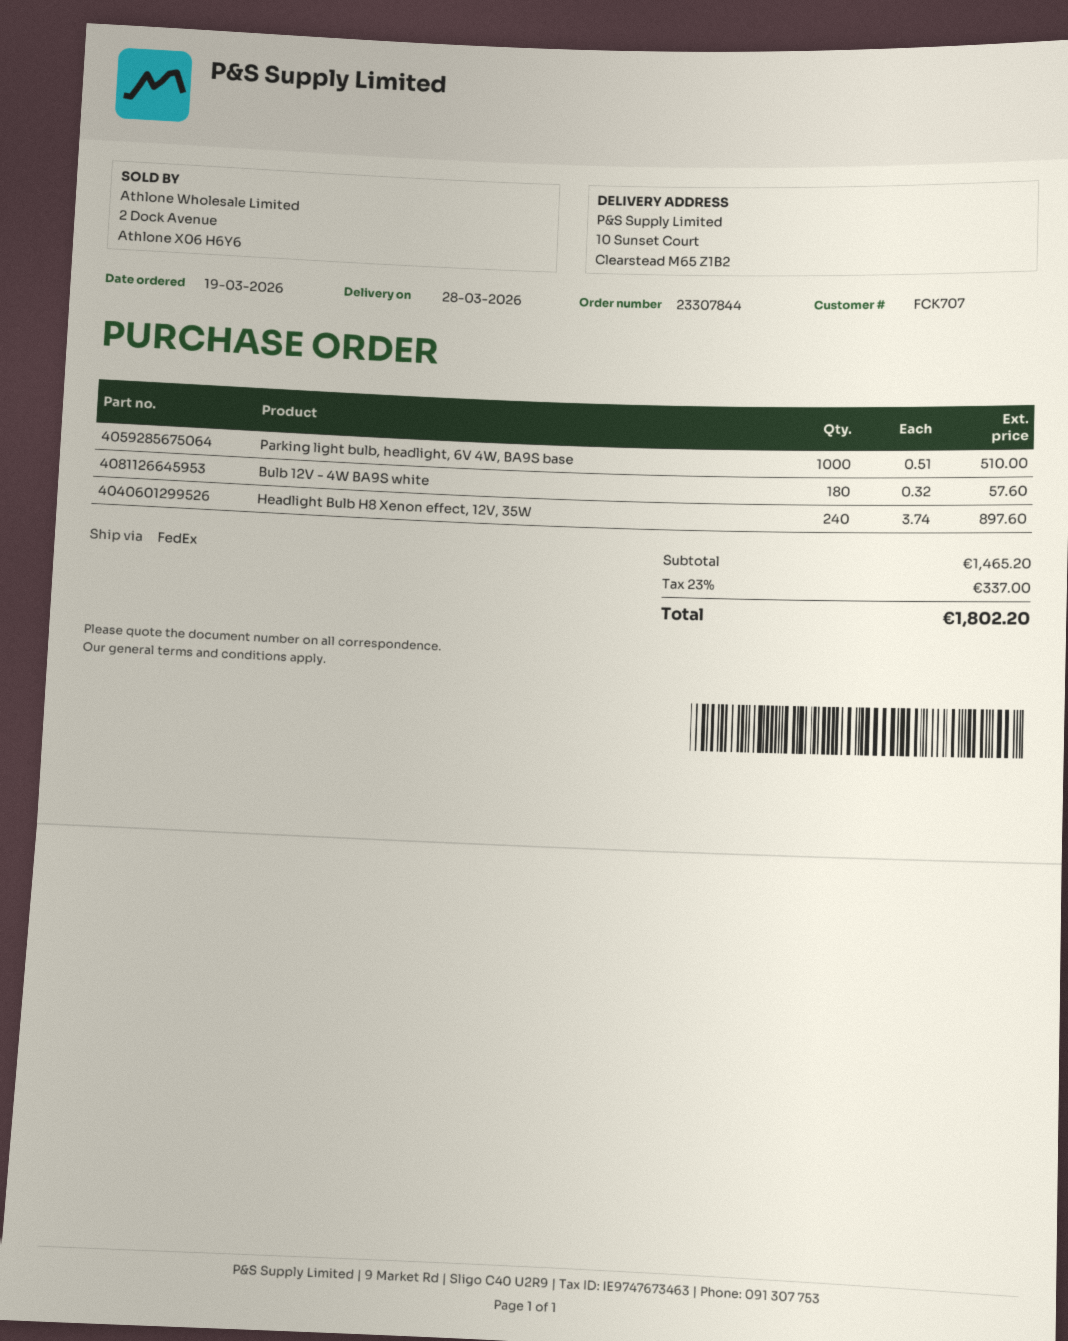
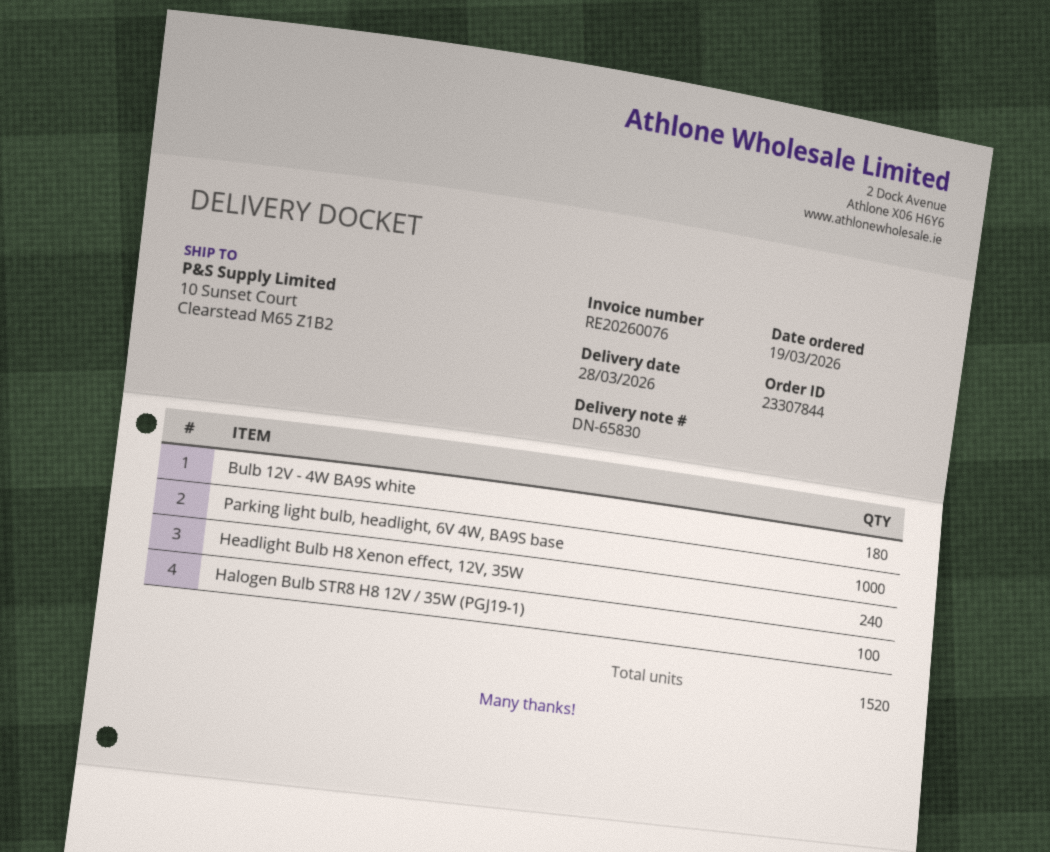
Halogen Bulb STR8 H8 12V / 35W (PGJ19-1): none -> 100

